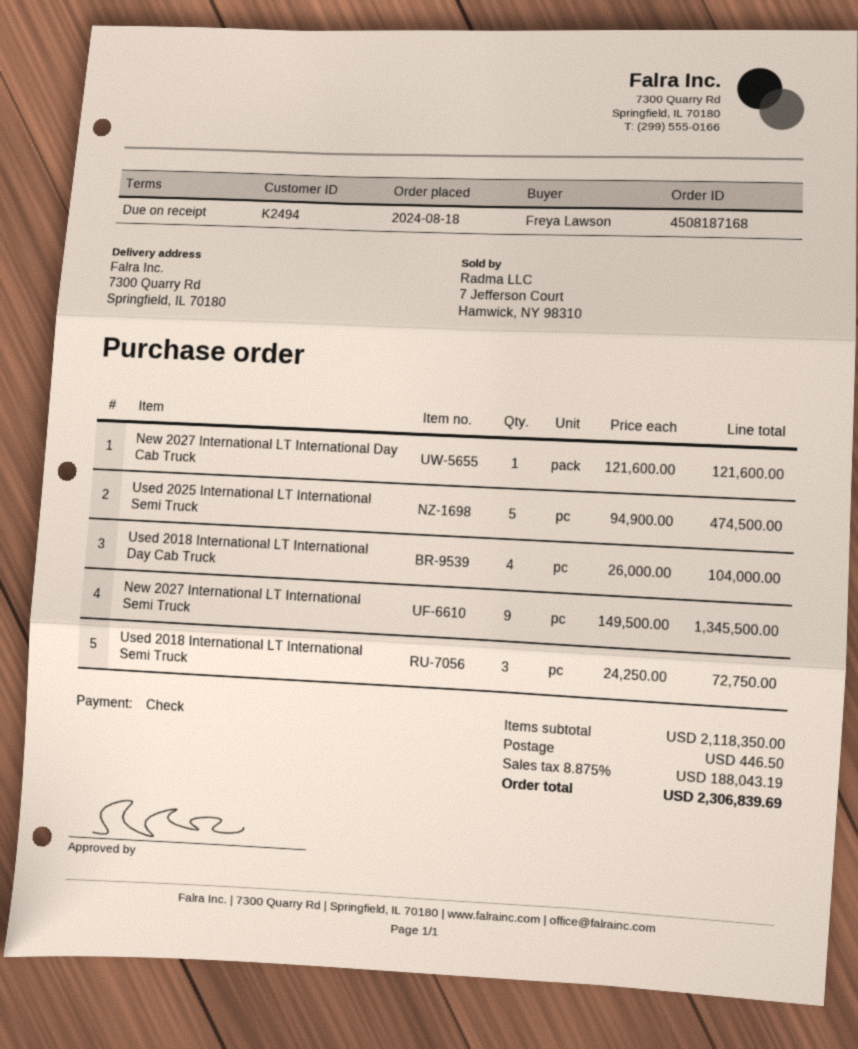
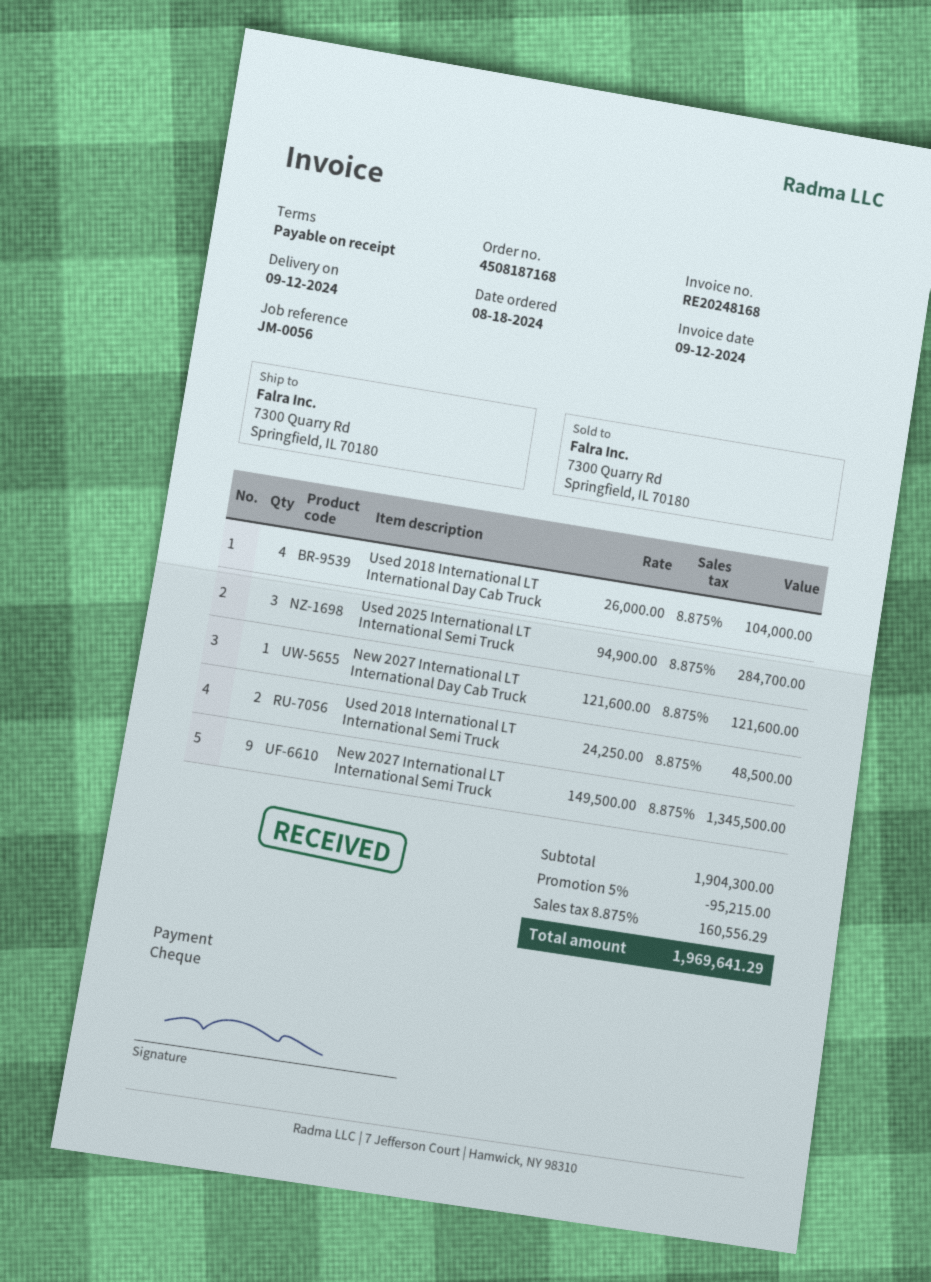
Used 2025 International LT International Semi Truck: 5 x 94900.00 = 474500.00 -> 3 x 94900.00 = 284700.00
Used 2018 International LT International Semi Truck: 3 x 24250.00 = 72750.00 -> 2 x 24250.00 = 48500.00
subtotal: 2118350.00 -> 1904300.00
discount: none -> 5% = 95215.00
shipping: 446.50 -> none
tax: 8.875% = 188043.19 -> 8.875% = 160556.29
total: 2306839.69 -> 1969641.29

